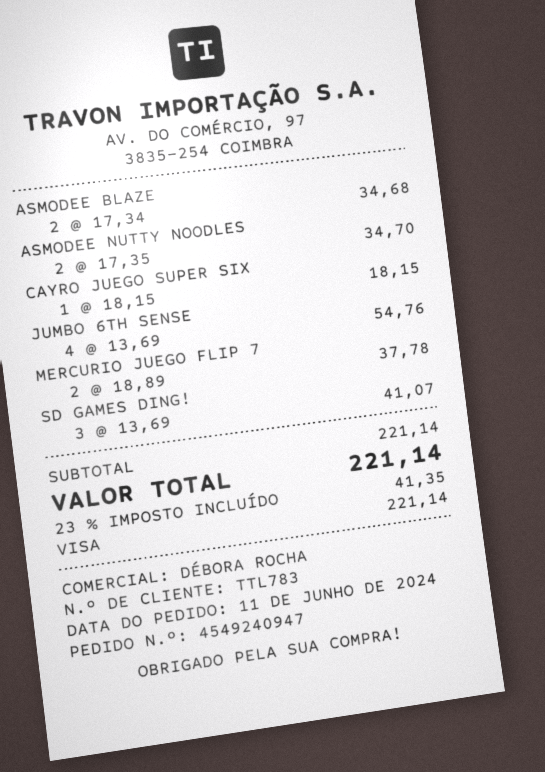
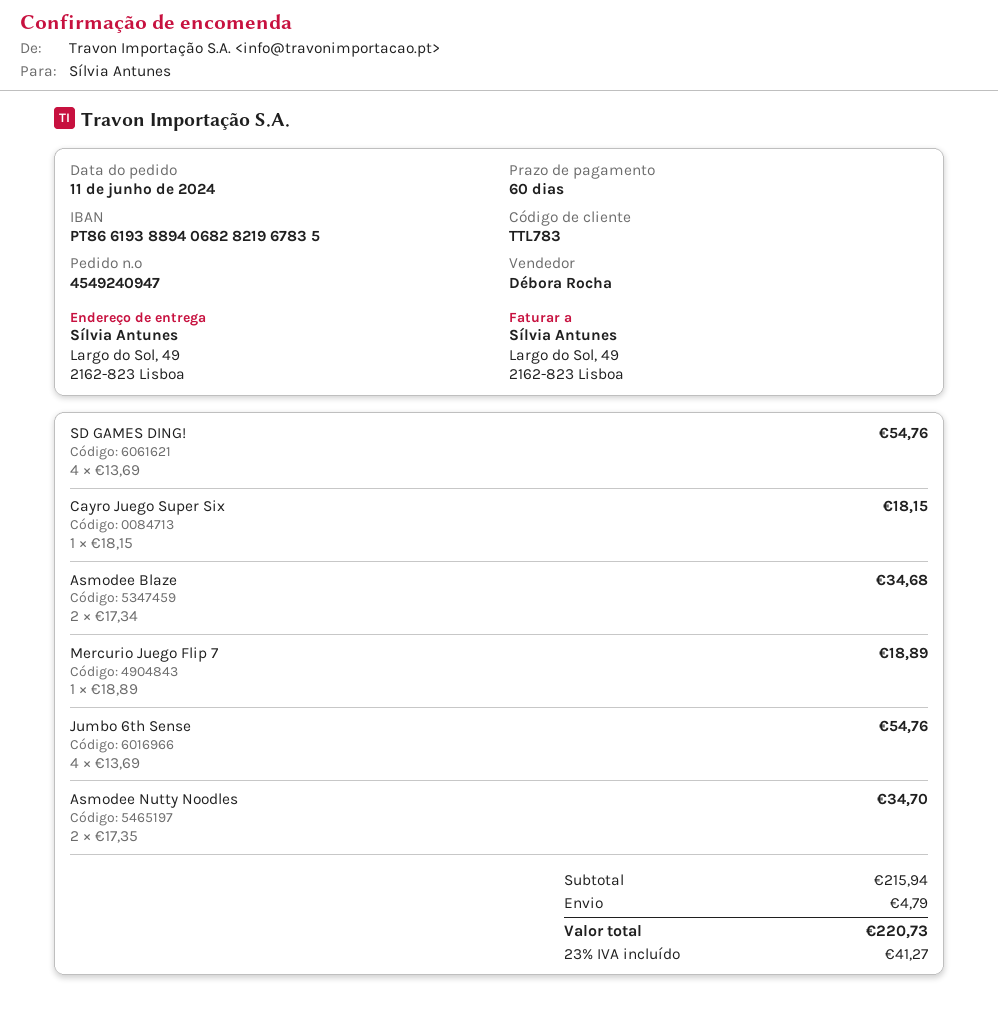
MERCURIO JUEGO FLIP 7: 2 x 18.89 = 37.78 -> 1 x 18.89 = 18.89
SD GAMES DING!: 3 x 13.69 = 41.07 -> 4 x 13.69 = 54.76
subtotal: 221.14 -> 215.94
shipping: none -> 4.79
tax: 23% = 41.35 -> 23% = 41.27
total: 221.14 -> 220.73

